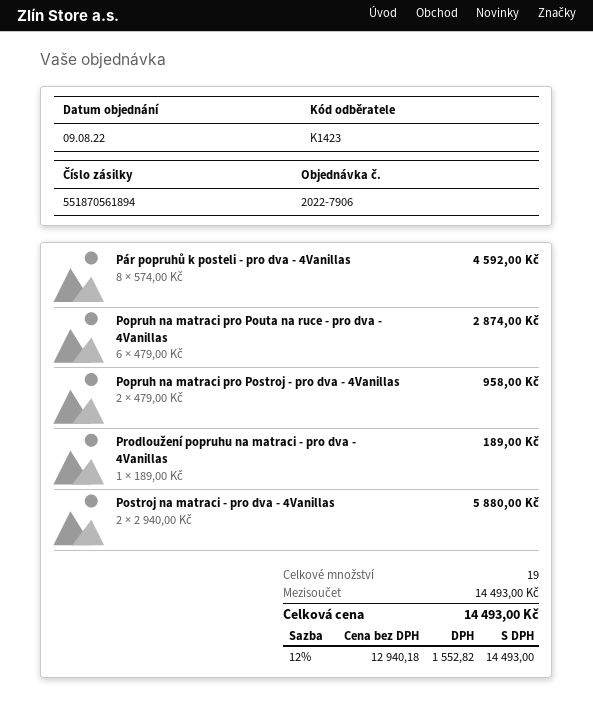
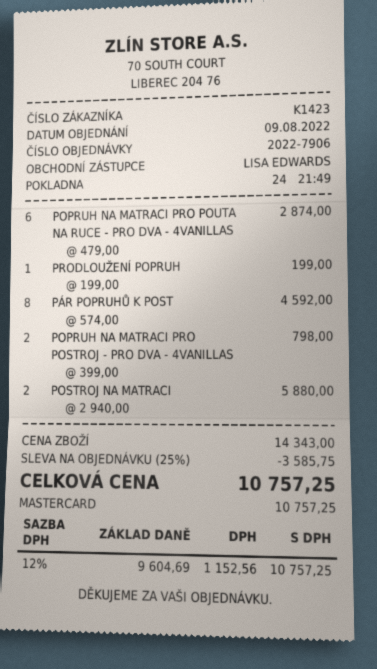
Popruh na matraci pro Postroj - pro dva - 4Vanillas: 2 x 479.00 = 958.00 -> 2 x 399.00 = 798.00
Prodloužení popruhu na matraci - pro dva - 4Vanillas: 1 x 189.00 = 189.00 -> 1 x 199.00 = 199.00
subtotal: 14493.00 -> 14343.00
discount: none -> 25% = 3585.75
net: 12940.18 -> 9604.69
tax: 12% = 1552.82 -> 12% = 1152.56
total: 14493.00 -> 10757.25

